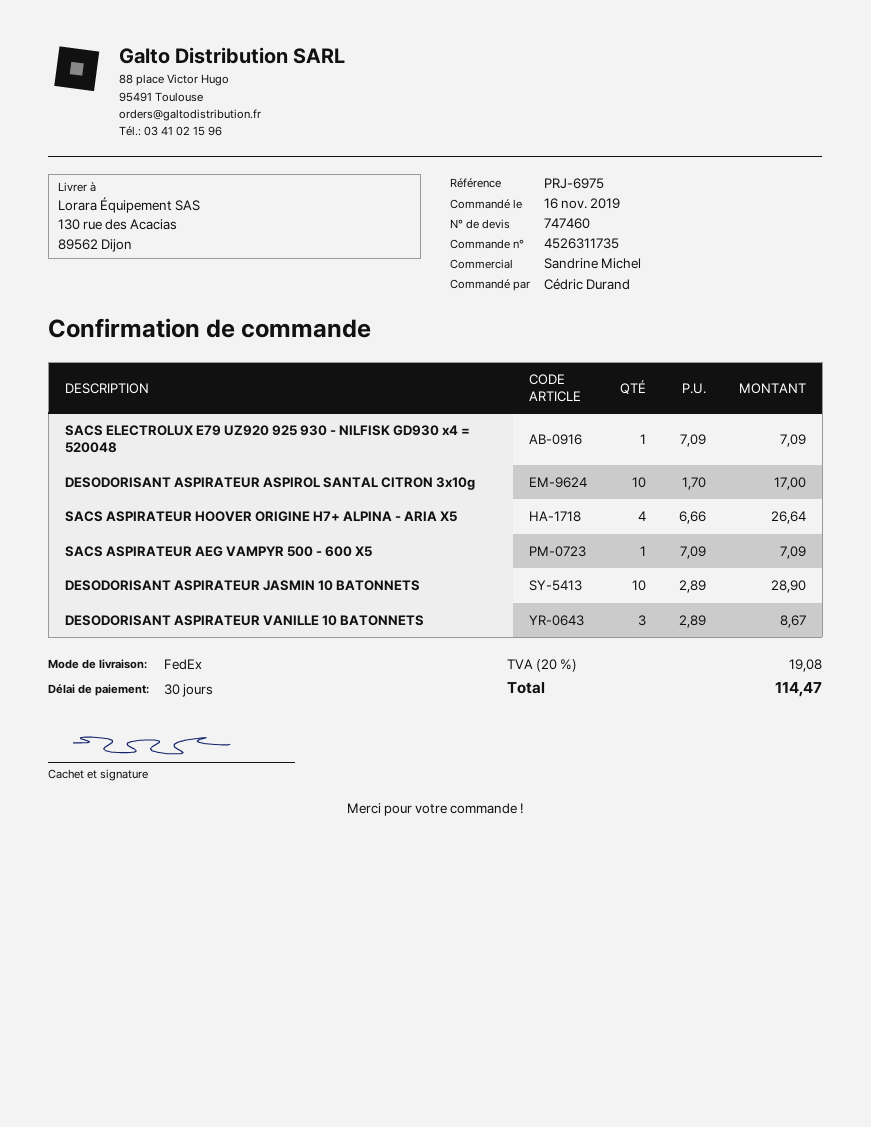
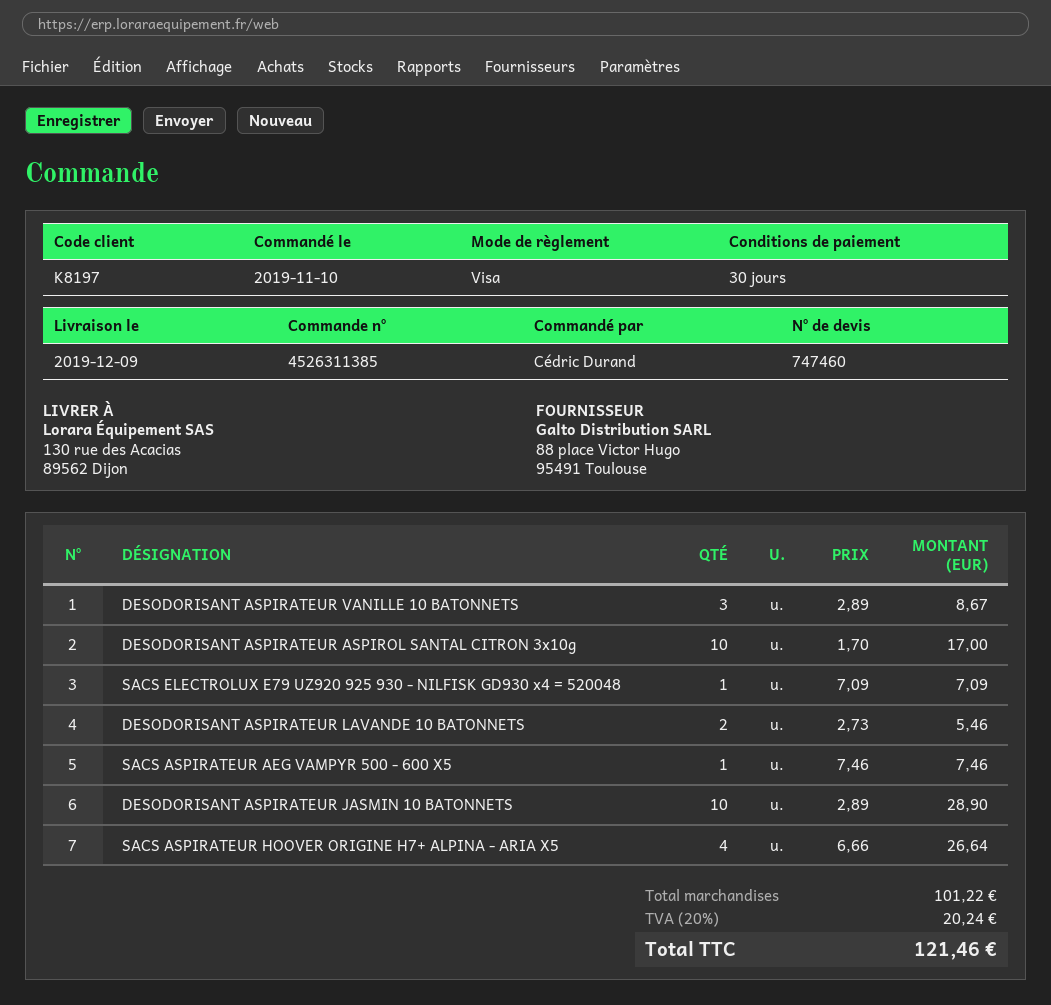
order number: 4526311735 -> 4526311385
order date: 2019-11-16 -> 2019-11-10
SACS ASPIRATEUR AEG VAMPYR 500 - 600 X5: 1 x 7.09 = 7.09 -> 1 x 7.46 = 7.46
DESODORISANT ASPIRATEUR LAVANDE 10 BATONNETS: none -> 2 x 2.73 = 5.46
tax: 20% = 19.08 -> 20% = 20.24
total: 114.47 -> 121.46

